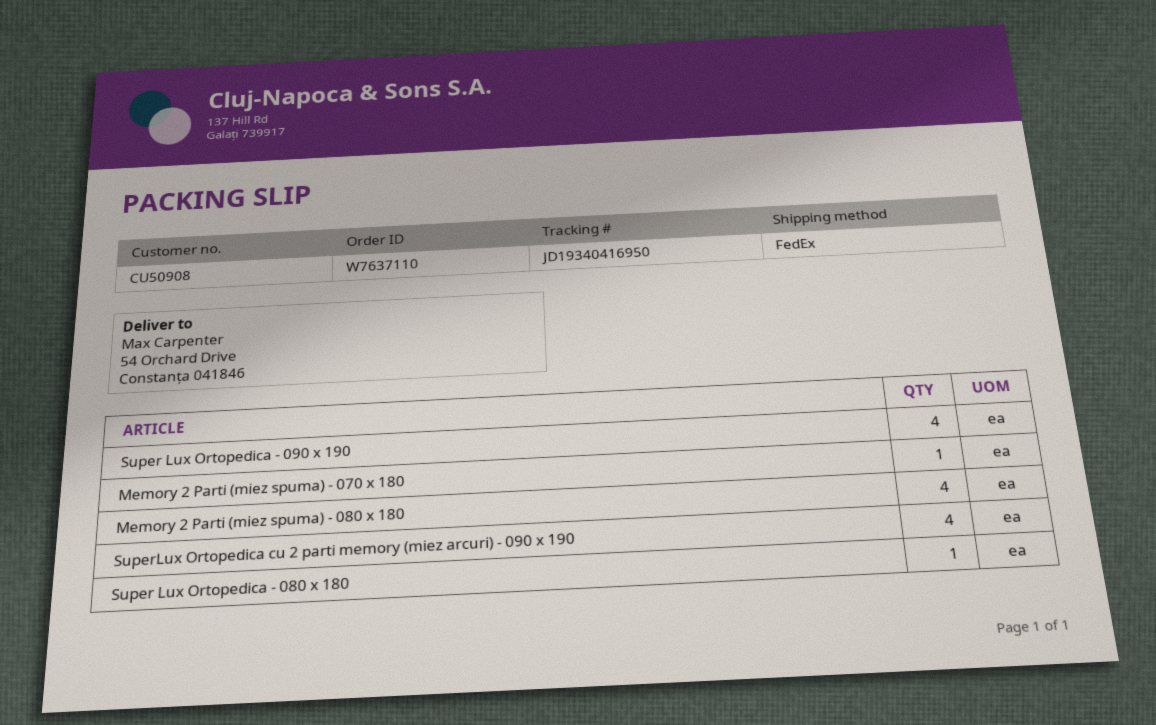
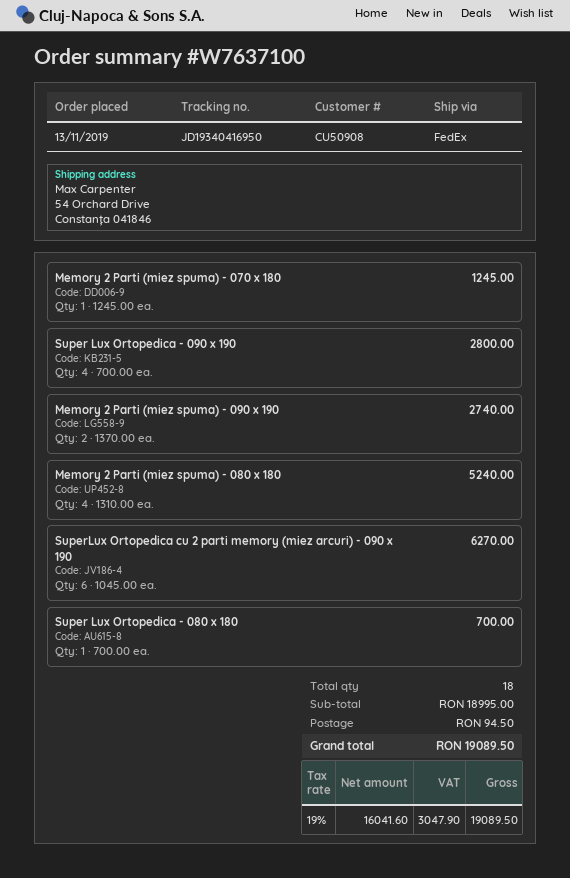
order number: W7637110 -> W7637100
SuperLux Ortopedica cu 2 parti memory (miez arcuri) - 090 x 190: 4 -> 6
Memory 2 Parti (miez spuma) - 090 x 190: none -> 2

